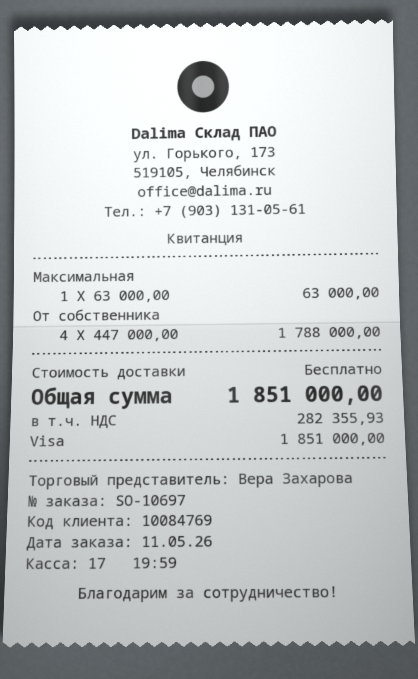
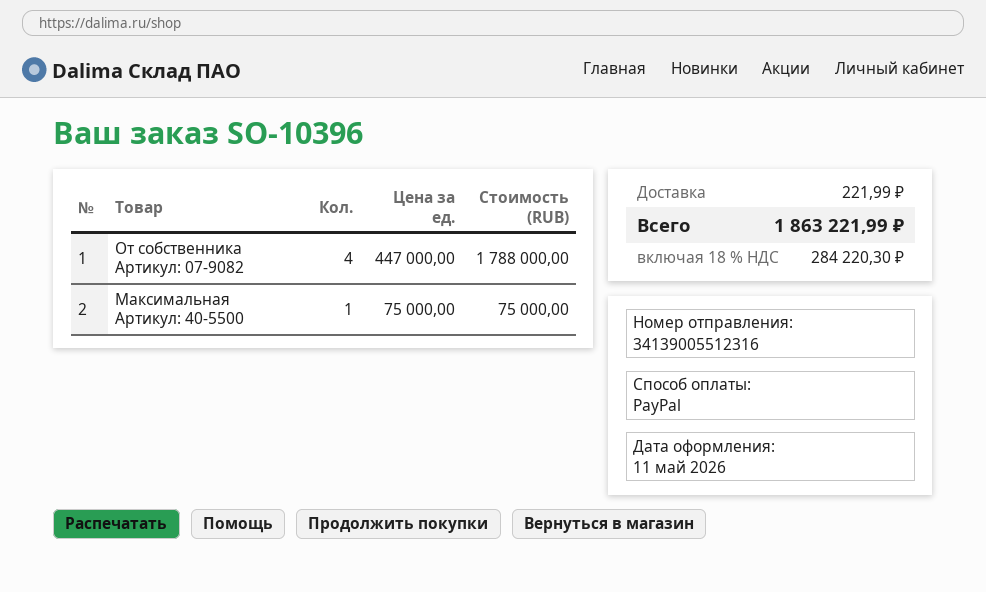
order number: SO-10697 -> SO-10396
payment method: Visa -> PayPal
Максимальная: 1 x 63000.00 = 63000.00 -> 1 x 75000.00 = 75000.00
shipping: 0.00 -> 221.99
tax: 282355.93 -> 284220.30
total: 1851000.00 -> 1863221.99

